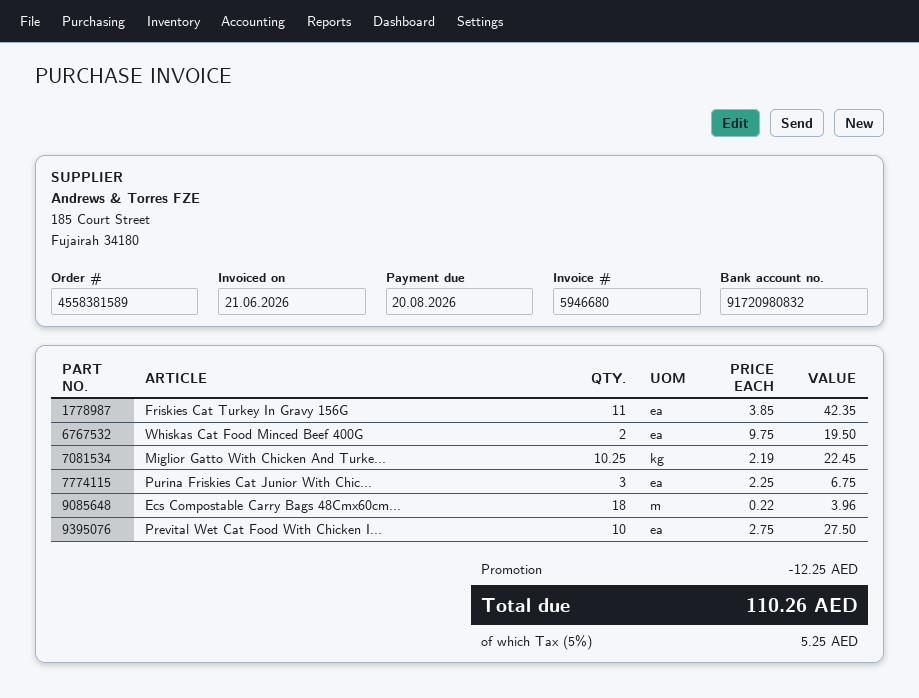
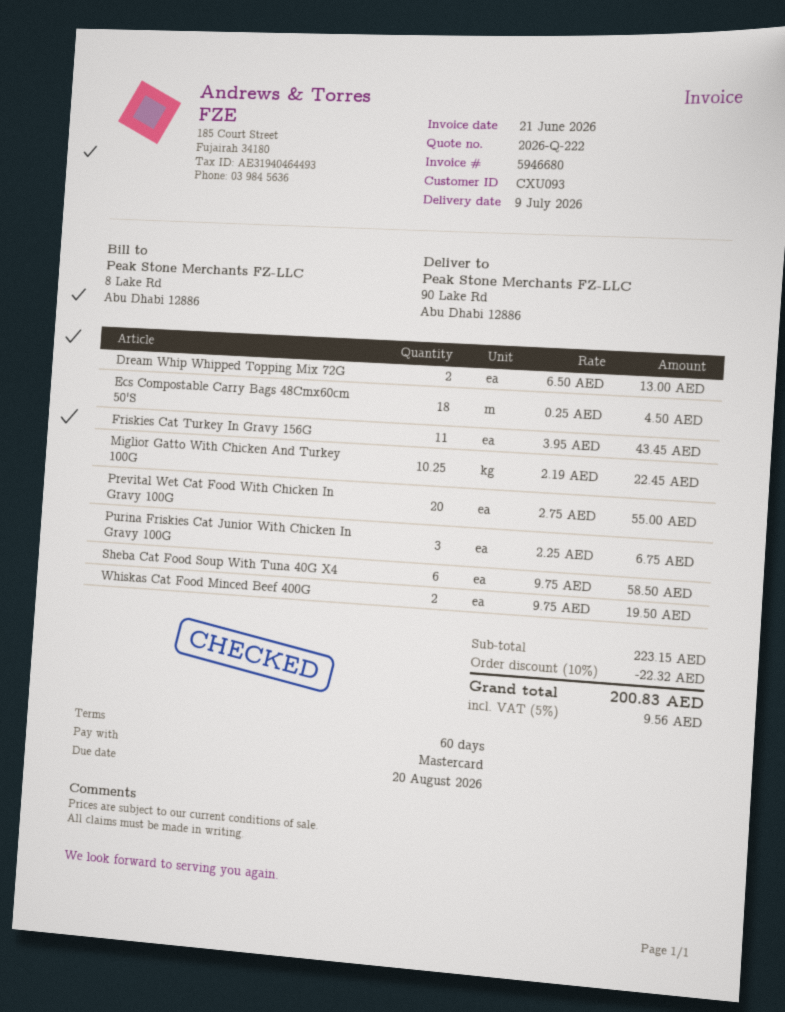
Friskies Cat Turkey In Gravy 156G: 11 x 3.85 = 42.35 -> 11 x 3.95 = 43.45
Ecs Compostable Carry Bags 48Cmx60cm...: 18 x 0.22 = 3.96 -> 18 x 0.25 = 4.50
Prevital Wet Cat Food With Chicken I...: 10 x 2.75 = 27.50 -> 20 x 2.75 = 55.00
Dream Whip Whipped Topping Mix 72G: none -> 2 x 6.50 = 13.00
Sheba Cat Food Soup With Tuna 40G X4: none -> 6 x 9.75 = 58.50
discount: 12.25 -> 22.32
tax: 5% = 5.25 -> 5% = 9.56
total: 110.26 -> 200.83

